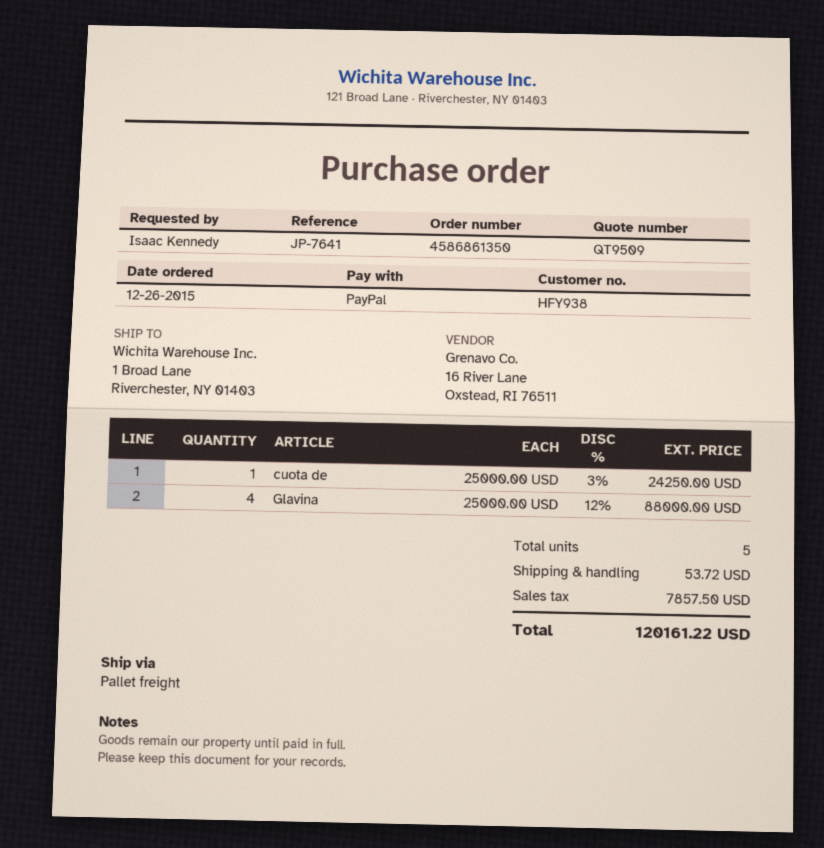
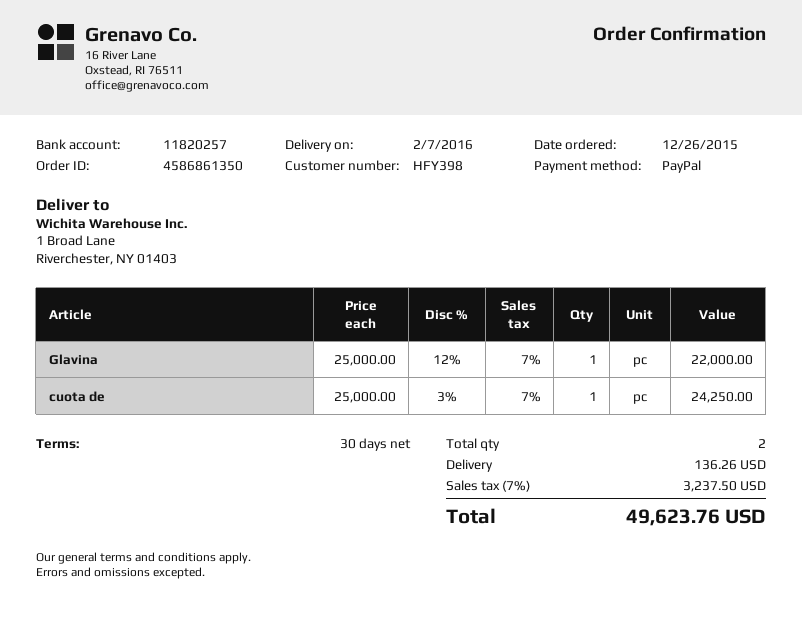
customer number: HFY938 -> HFY398
Glavina: 4 x 25000.00 - 12% = 88000.00 -> 1 x 25000.00 - 12% = 22000.00
total quantity: 5 -> 2
shipping: 53.72 -> 136.26
tax: 7857.50 -> 3237.50
total: 120161.22 -> 49623.76

